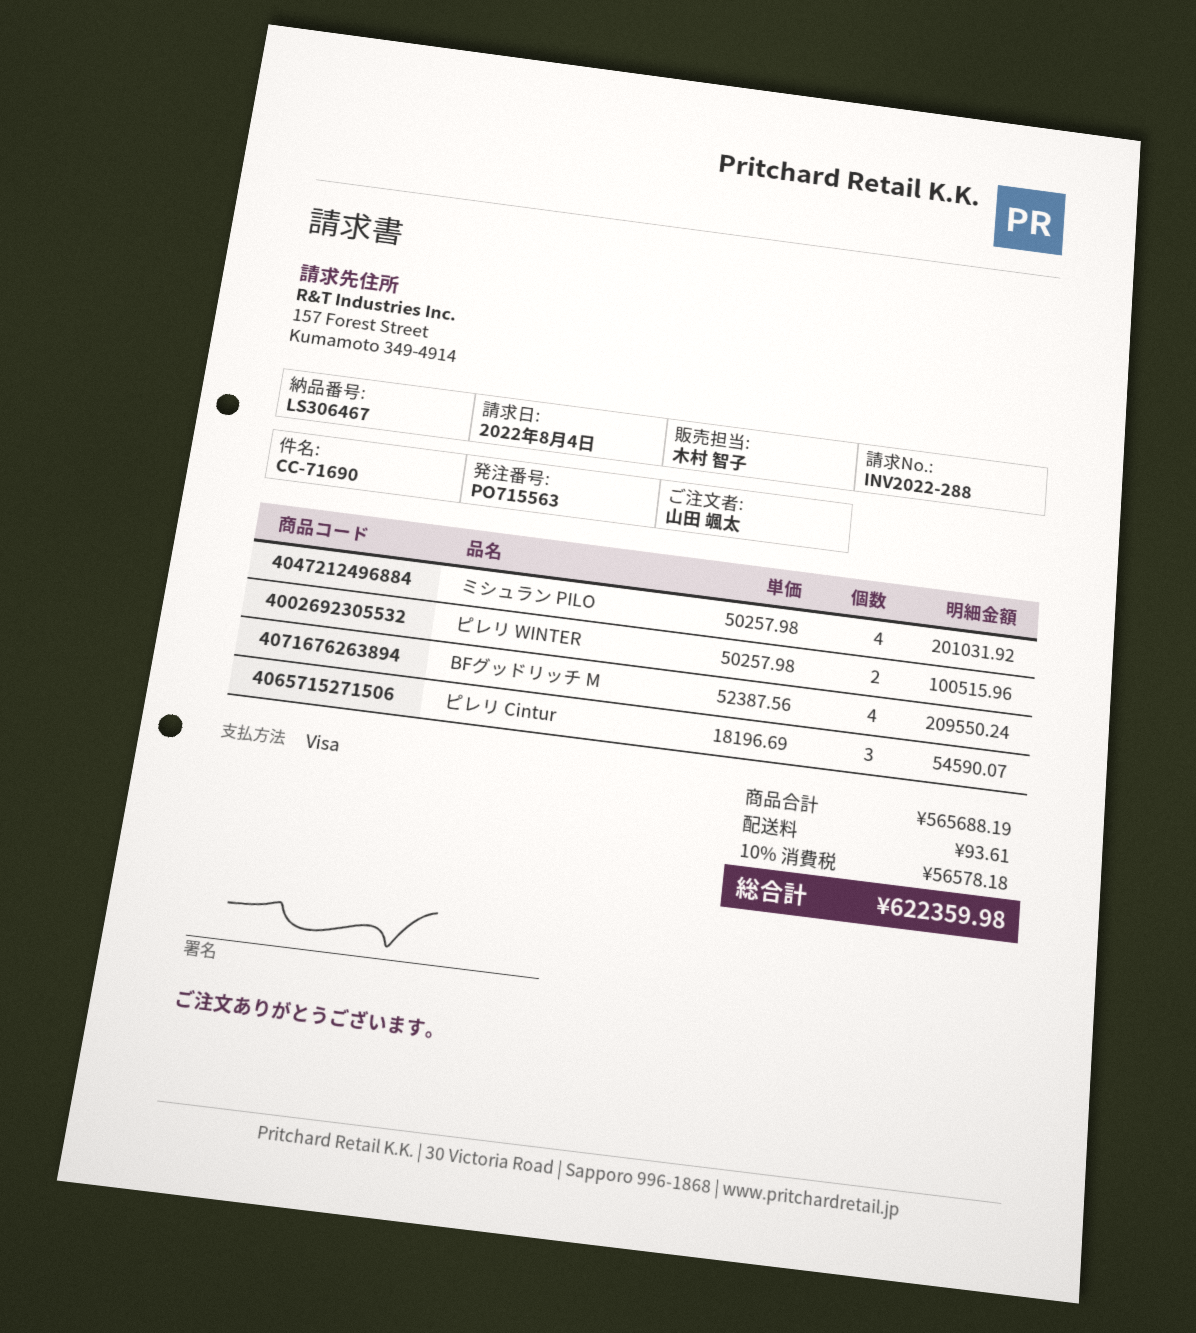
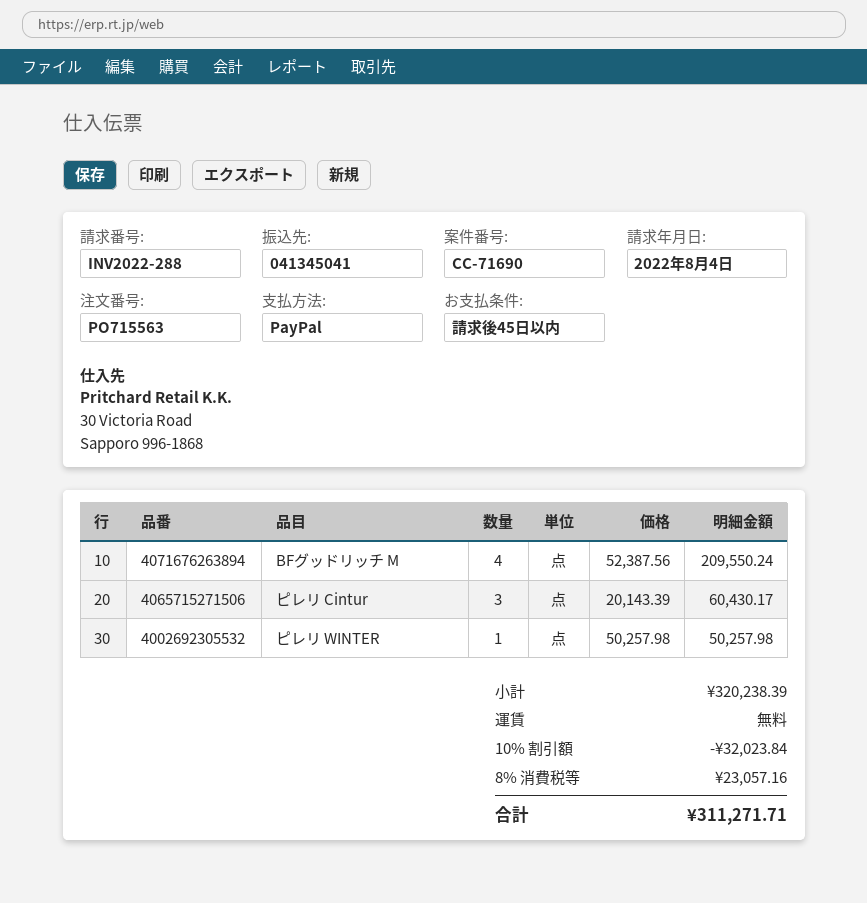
payment method: Visa -> PayPal
ミシュラン PILO: 4 x 50257.98 = 201031.92 -> none
ピレリ WINTER: 2 x 50257.98 = 100515.96 -> 1 x 50257.98 = 50257.98
ピレリ Cintur: 3 x 18196.69 = 54590.07 -> 3 x 20143.39 = 60430.17
subtotal: 565688.19 -> 320238.39
discount: none -> 10% = 32023.84
shipping: 93.61 -> 0.00
tax: 10% = 56578.18 -> 8% = 23057.16
total: 622359.98 -> 311271.71

